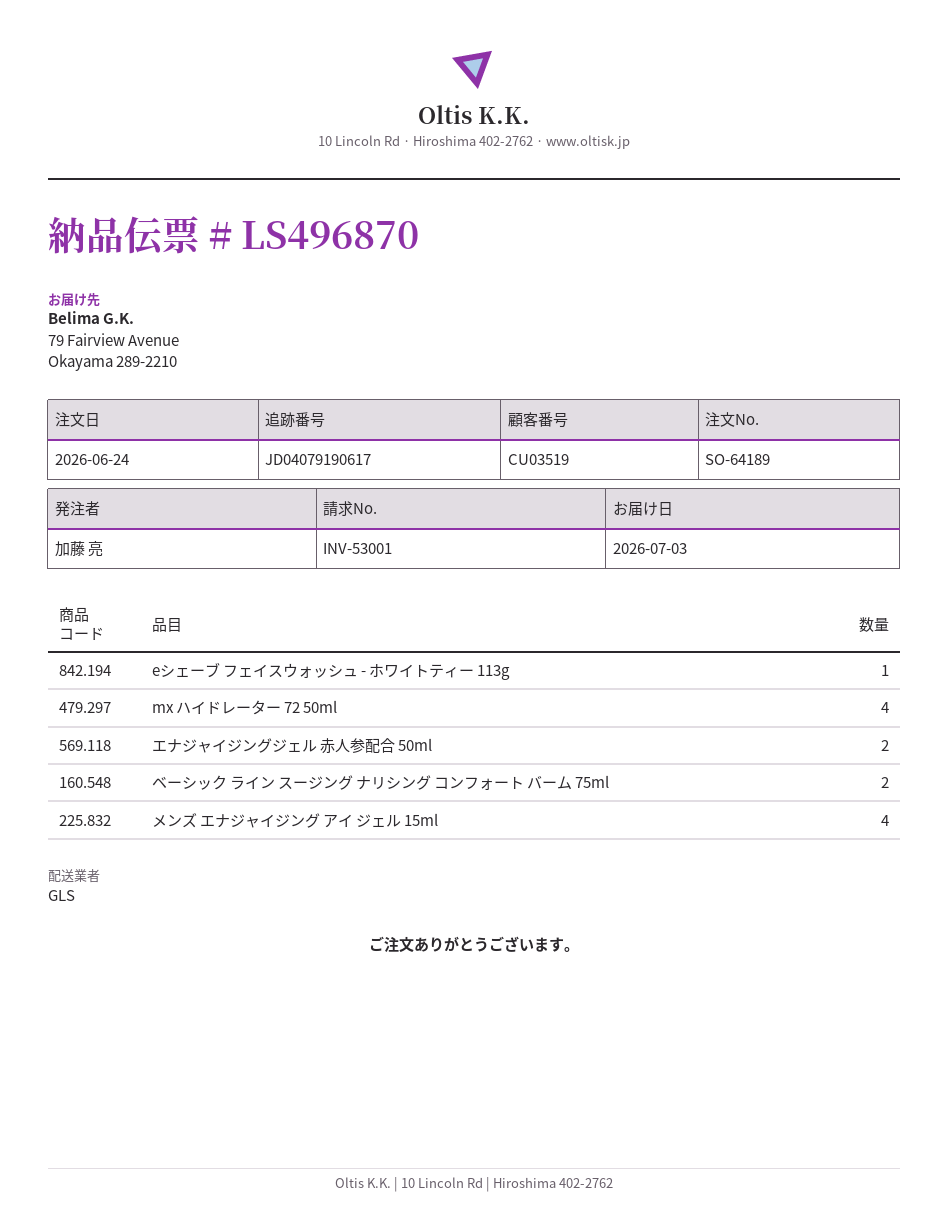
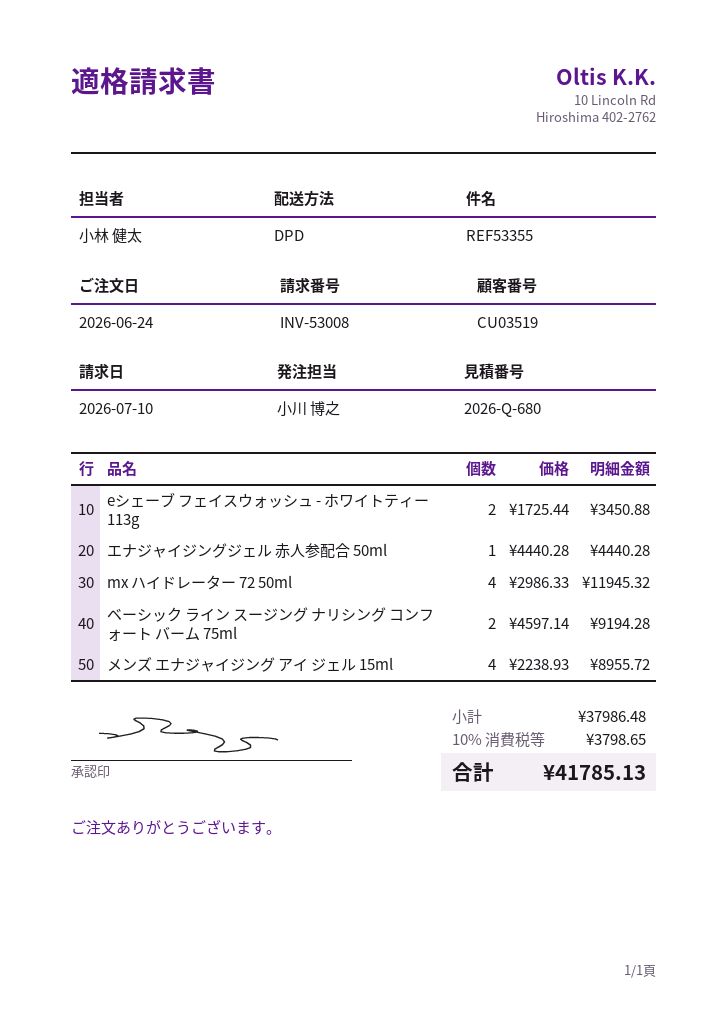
invoice number: INV-53001 -> INV-53008
ordered by: 加藤 亮 -> 小川 博之
shipping method: GLS -> DPD
eシェーブ フェイスウォッシュ - ホワイトティー 113g: 1 -> 2
エナジャイジングジェル 赤人参配合 50ml: 2 -> 1

